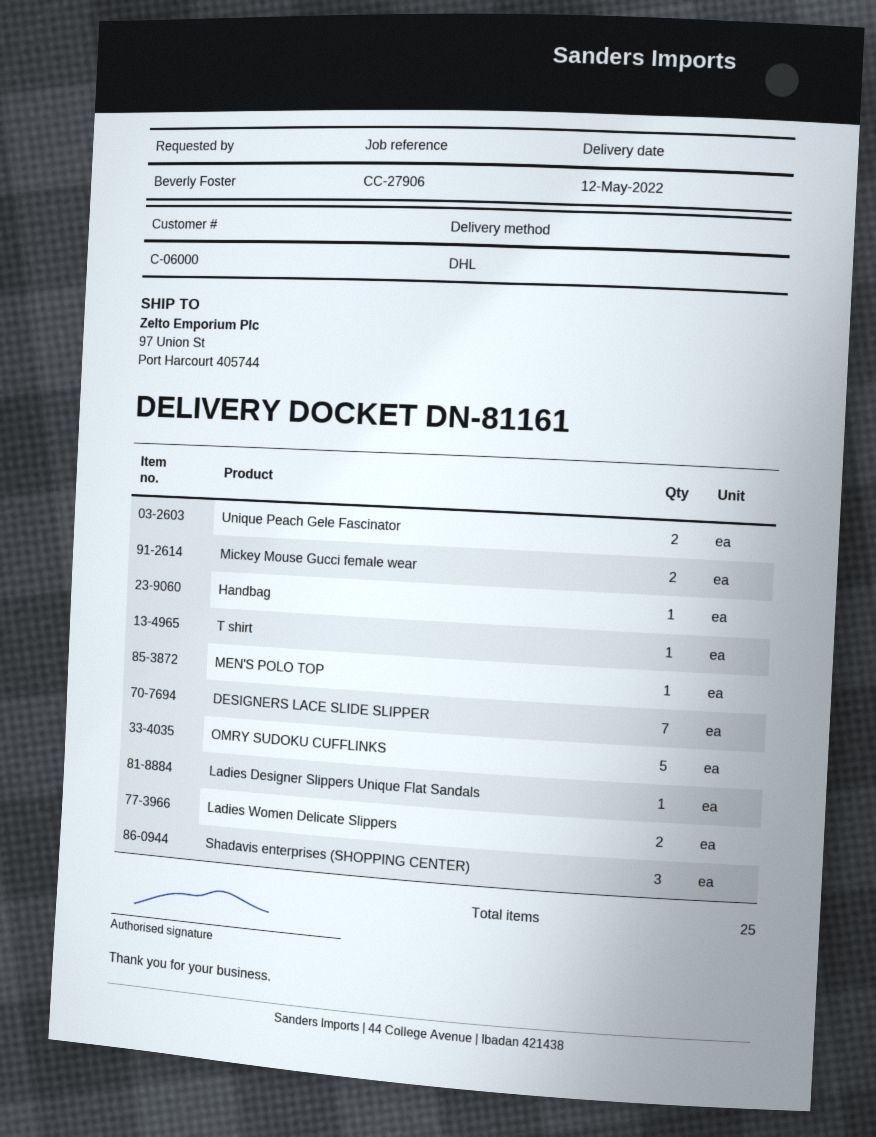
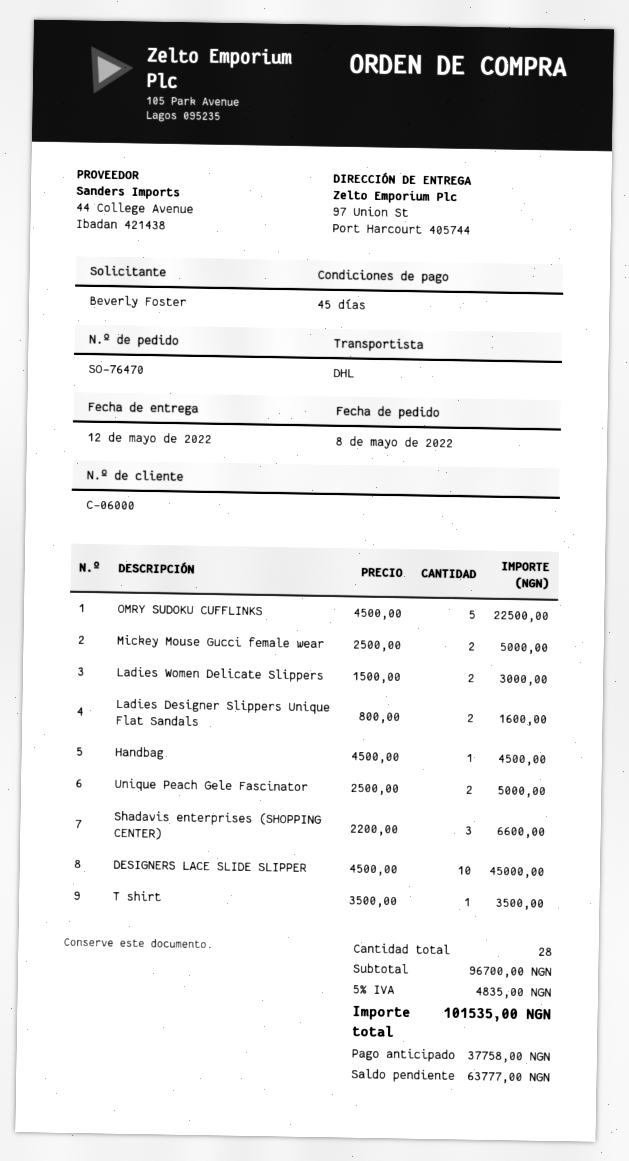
MEN'S POLO TOP: 1 -> none
DESIGNERS LACE SLIDE SLIPPER: 7 -> 10
Ladies Designer Slippers Unique Flat Sandals: 1 -> 2
total quantity: 25 -> 28

